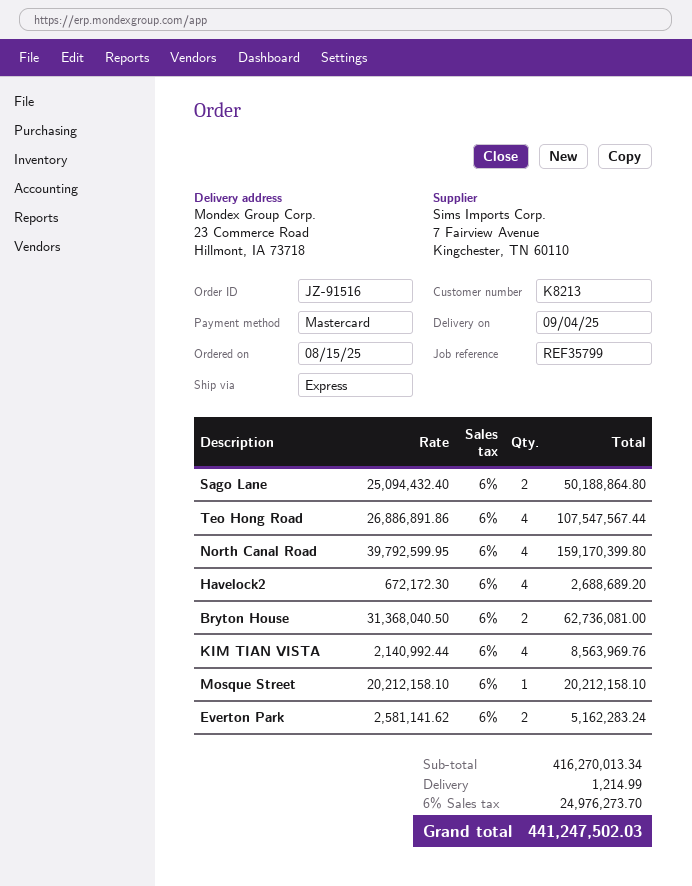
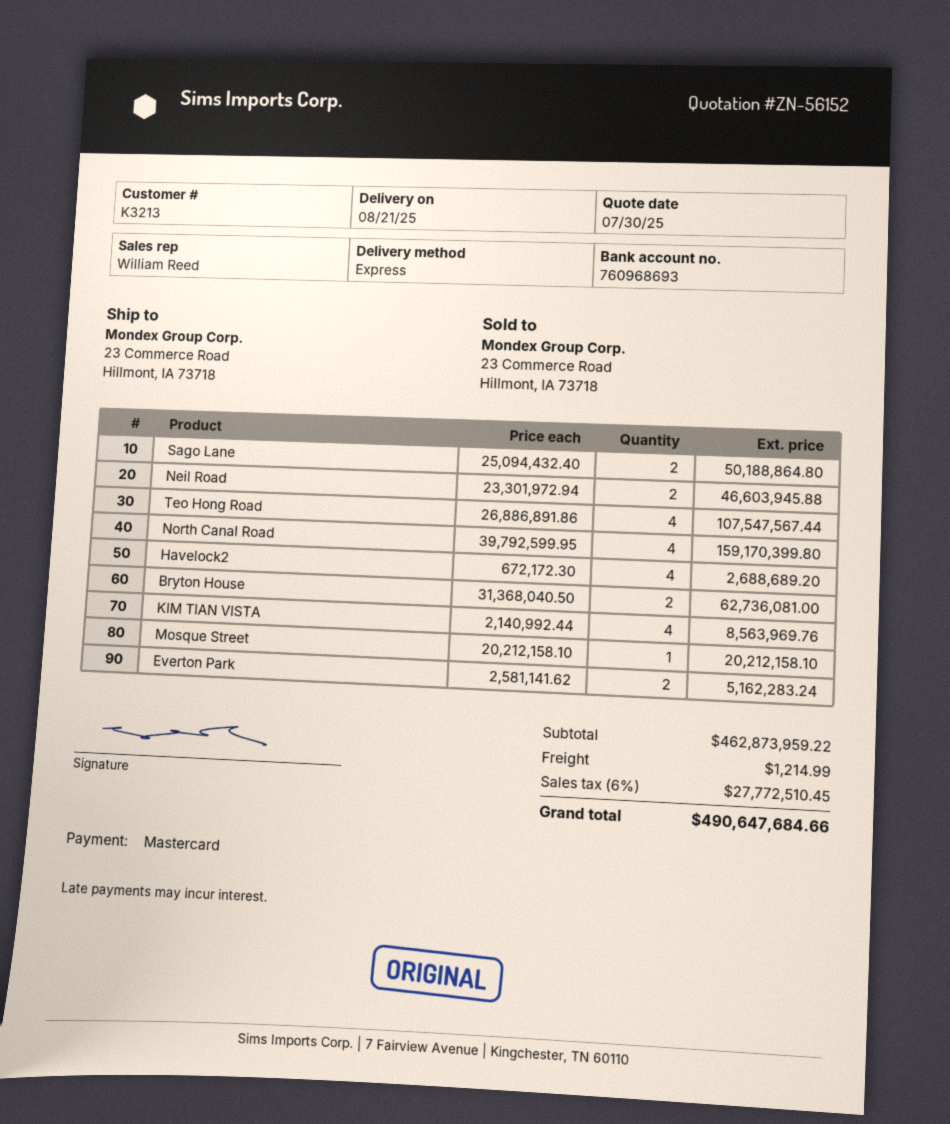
delivery date: 2025-09-04 -> 2025-08-21
customer number: K8213 -> K3213
Neil Road: none -> 2 x 23301972.94 = 46603945.88
subtotal: 416270013.34 -> 462873959.22
tax: 6% = 24976273.70 -> 6% = 27772510.45
total: 441247502.03 -> 490647684.66

